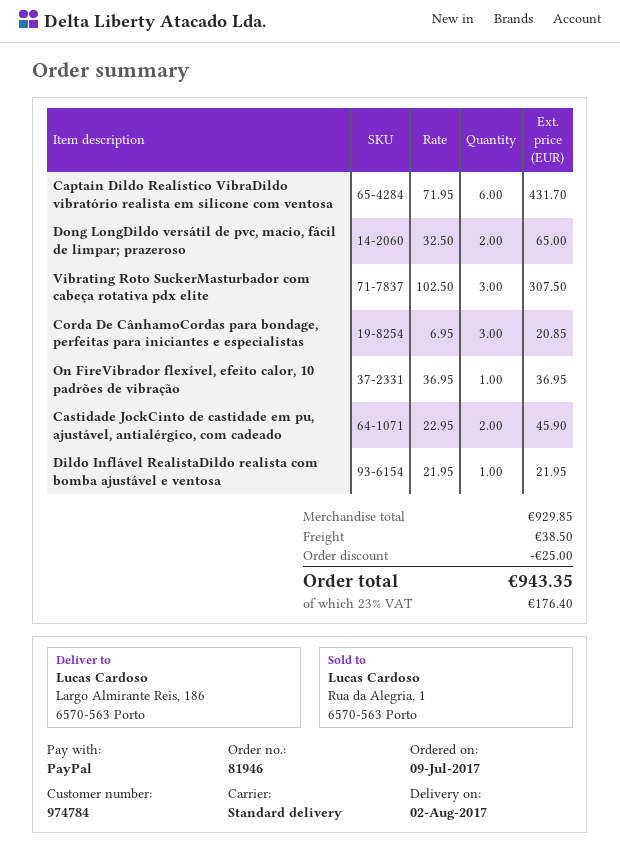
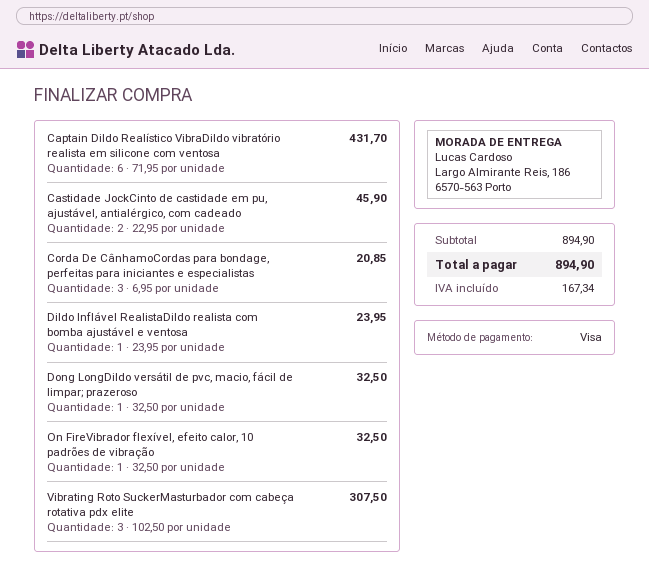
payment method: PayPal -> Visa
Dong LongDildo versátil de pvc, macio, fácil de limpar; prazeroso: 2 x 32.50 = 65.00 -> 1 x 32.50 = 32.50
On FireVibrador flexível, efeito calor, 10 padrões de vibração: 1 x 36.95 = 36.95 -> 1 x 32.50 = 32.50
Dildo Inflável RealistaDildo realista com bomba ajustável e ventosa: 1 x 21.95 = 21.95 -> 1 x 23.95 = 23.95
subtotal: 929.85 -> 894.90
discount: 25.00 -> none
shipping: 38.50 -> none
tax: 176.40 -> 167.34
total: 943.35 -> 894.90

